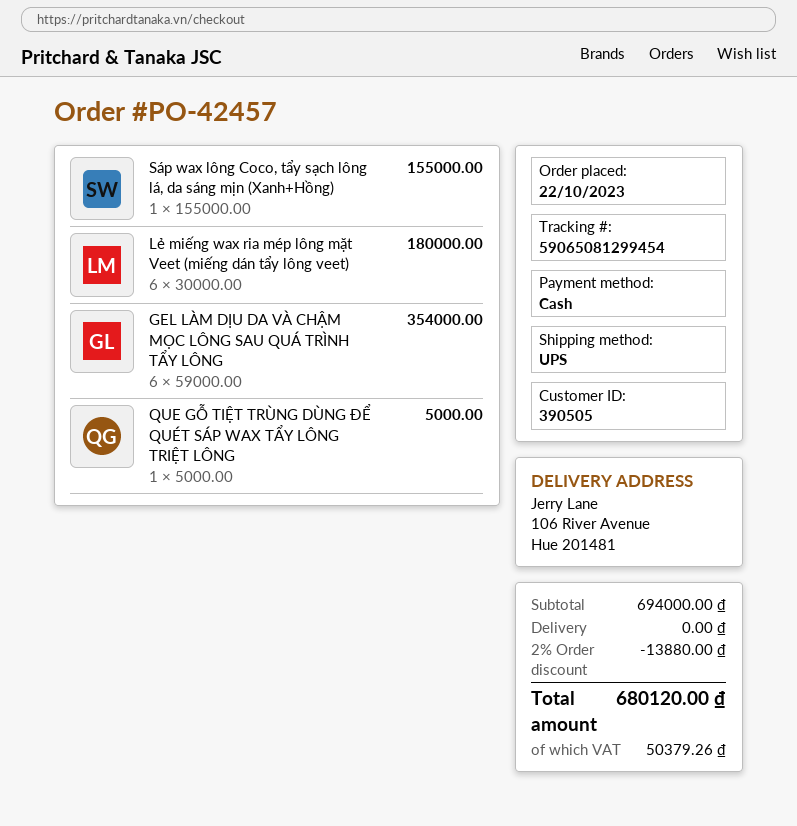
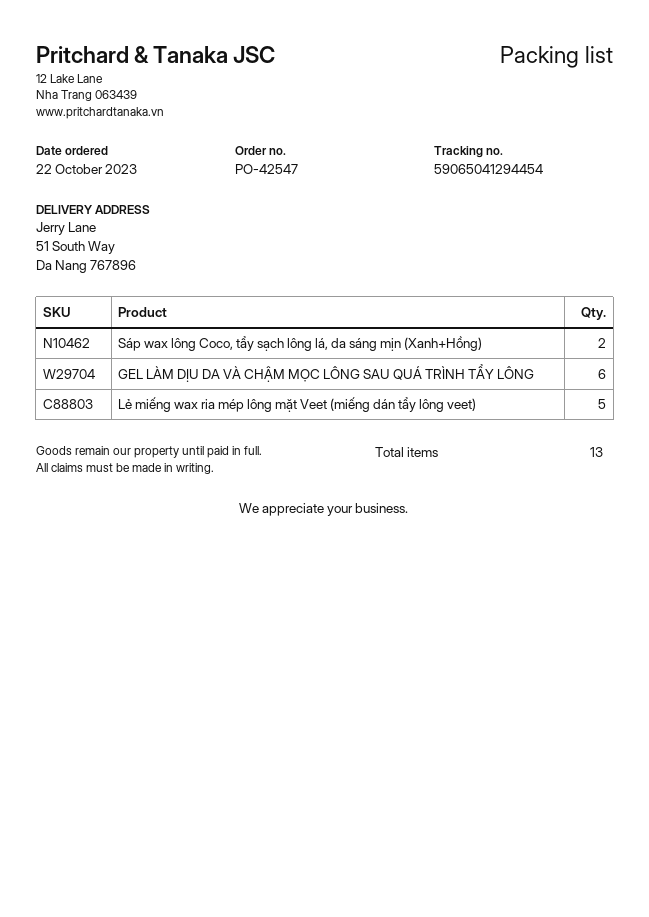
order number: PO-42457 -> PO-42547
tracking number: 59065081299454 -> 59065041294454
ship to: 106 River Avenue, Hue 201481 -> 51 South Way, Da Nang 767896
Sáp wax lông Coco, tẩy sạch lông lá, da sáng mịn (Xanh+Hồng): 1 -> 2
Lẻ miếng wax ria mép lông mặt Veet (miếng dán tẩy lông veet): 6 -> 5
QUE GỖ TIỆT TRÙNG DÙNG ĐỂ QUÉT SÁP WAX TẨY LÔNG TRIỆT LÔNG: 1 -> none

